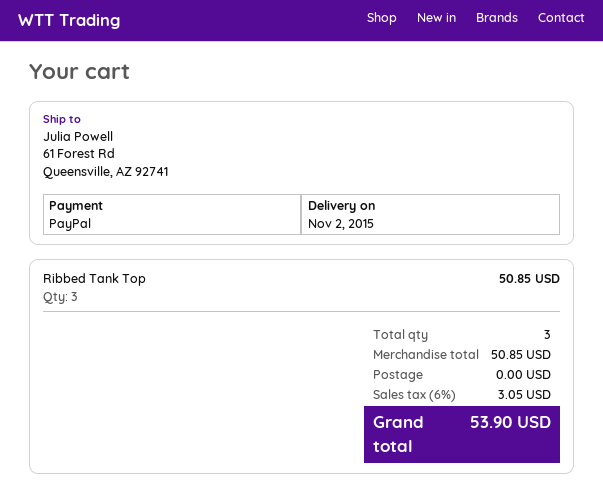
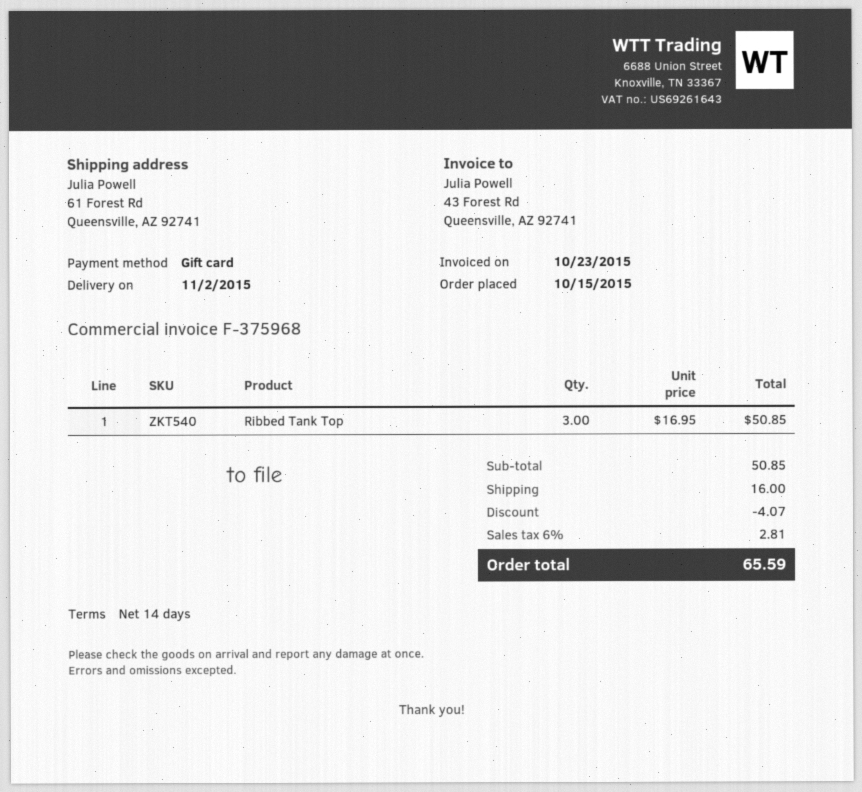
payment method: PayPal -> gift card
discount: none -> 4.07
shipping: 0.00 -> 16.00
tax: 6% = 3.05 -> 6% = 2.81
total: 53.90 -> 65.59

